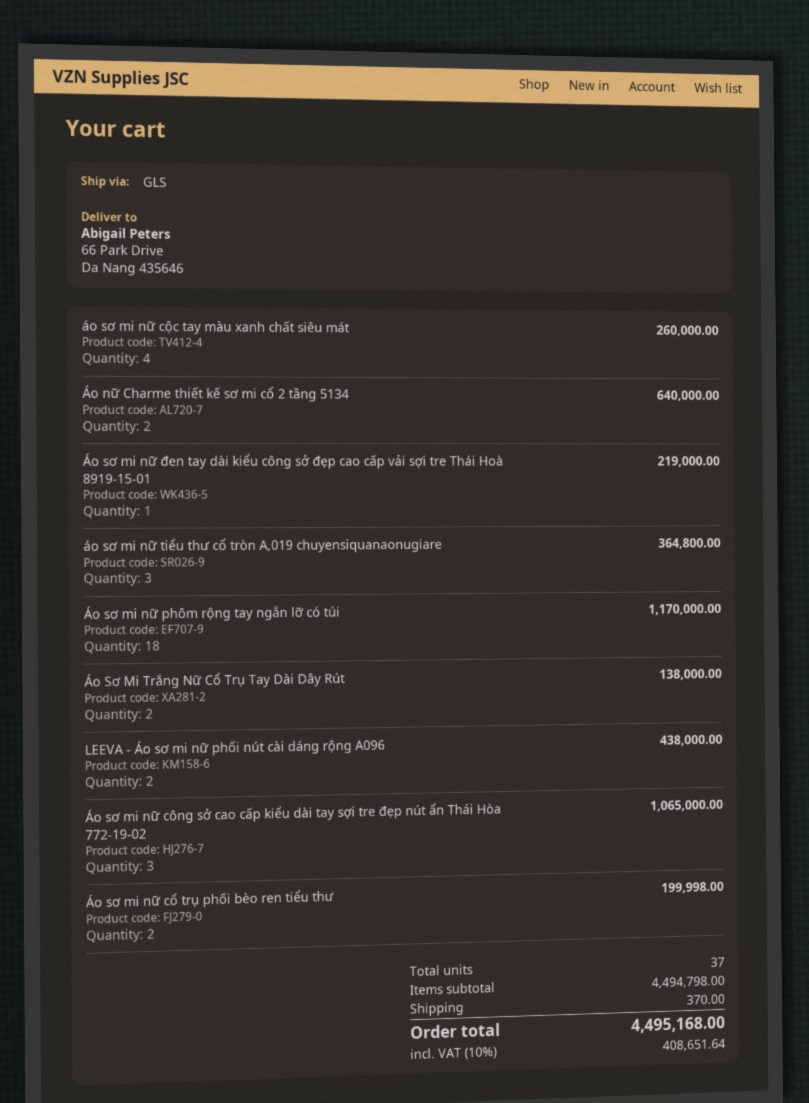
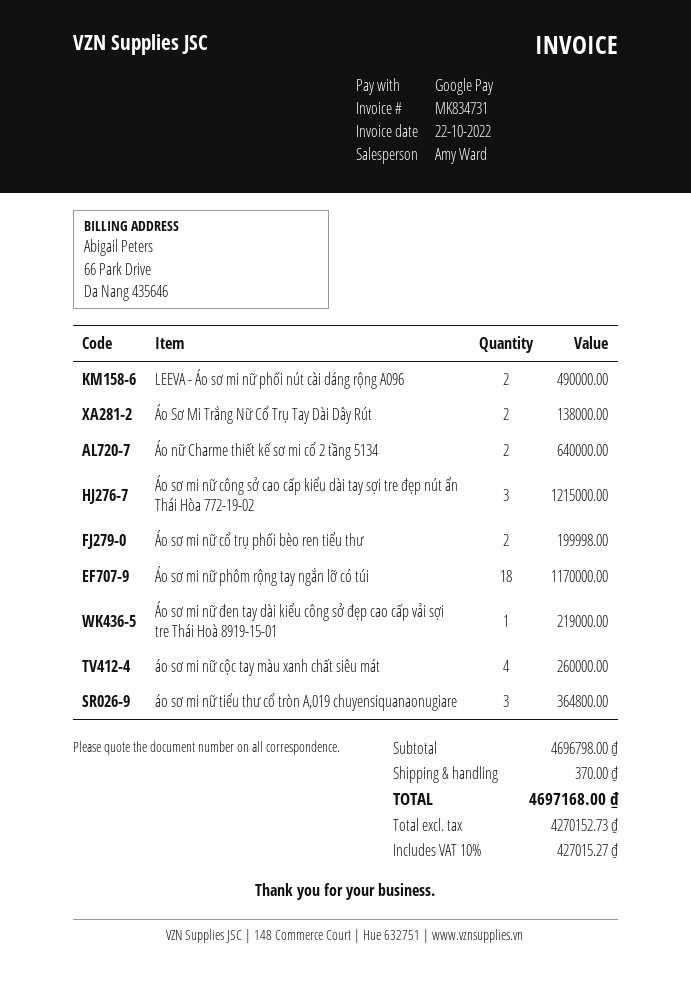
LEEVA - Áo sơ mi nữ phối nút cài dáng rộng A096: 2 for 438000.00 -> 2 for 490000.00
Áo sơ mi nữ công sở cao cấp kiểu dài tay sợi tre đẹp nút ẩn Thái Hòa 772-19-02: 3 for 1065000.00 -> 3 for 1215000.00
subtotal: 4494798.00 -> 4696798.00
tax: 10% = 408651.64 -> 10% = 427015.27
total: 4495168.00 -> 4697168.00

